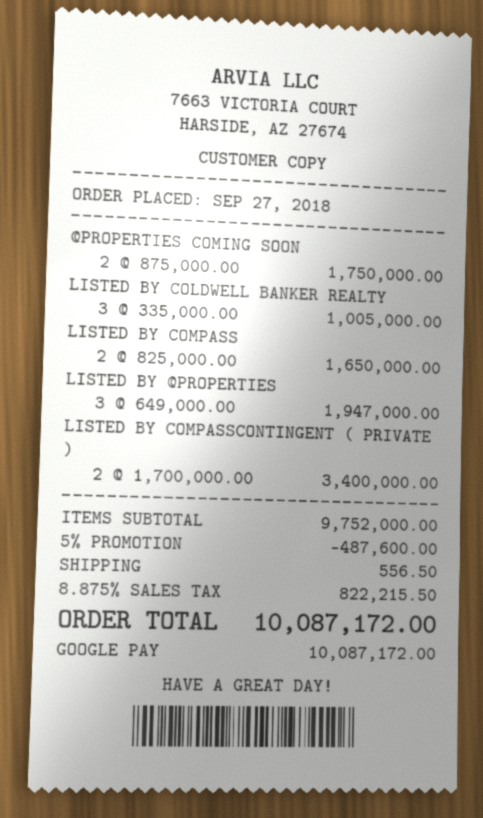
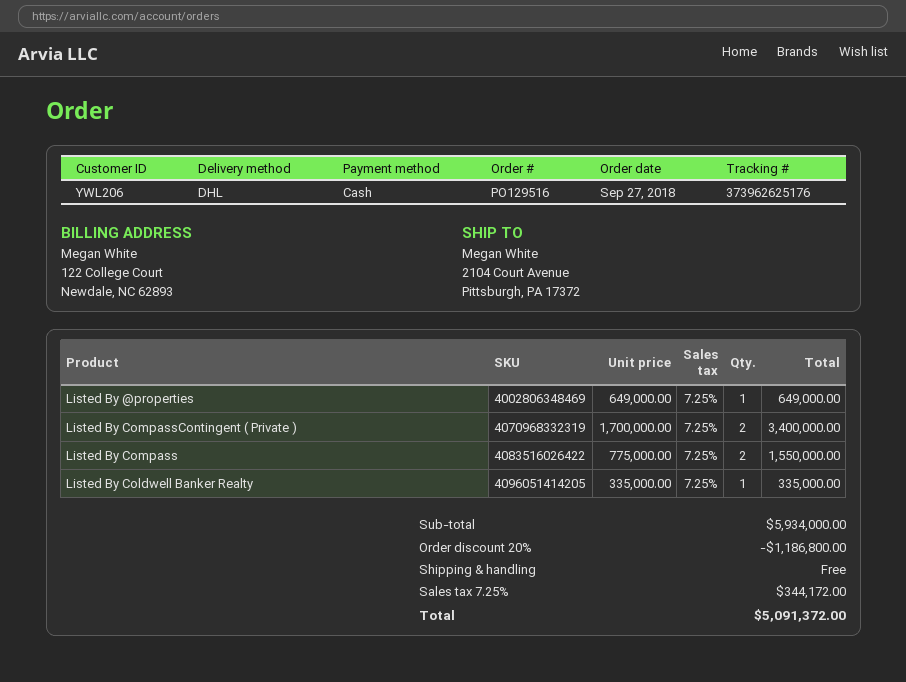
payment method: Google Pay -> cash
@PROPERTIES COMING SOON: 2 x 875000.00 = 1750000.00 -> none
LISTED BY COLDWELL BANKER REALTY: 3 x 335000.00 = 1005000.00 -> 1 x 335000.00 = 335000.00
LISTED BY COMPASS: 2 x 825000.00 = 1650000.00 -> 2 x 775000.00 = 1550000.00
LISTED BY @PROPERTIES: 3 x 649000.00 = 1947000.00 -> 1 x 649000.00 = 649000.00
subtotal: 9752000.00 -> 5934000.00
discount: 5% = 487600.00 -> 20% = 1186800.00
shipping: 556.50 -> 0.00
tax: 8.875% = 822215.50 -> 7.25% = 344172.00
total: 10087172.00 -> 5091372.00

